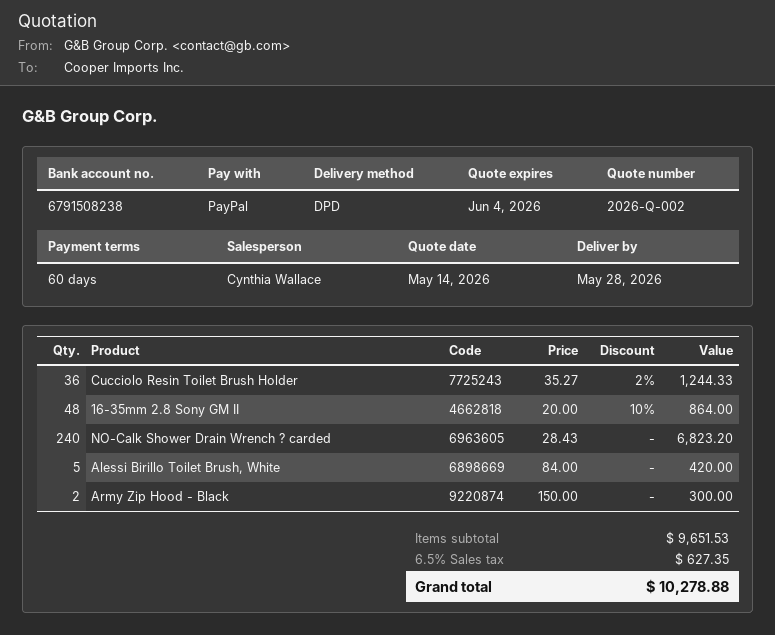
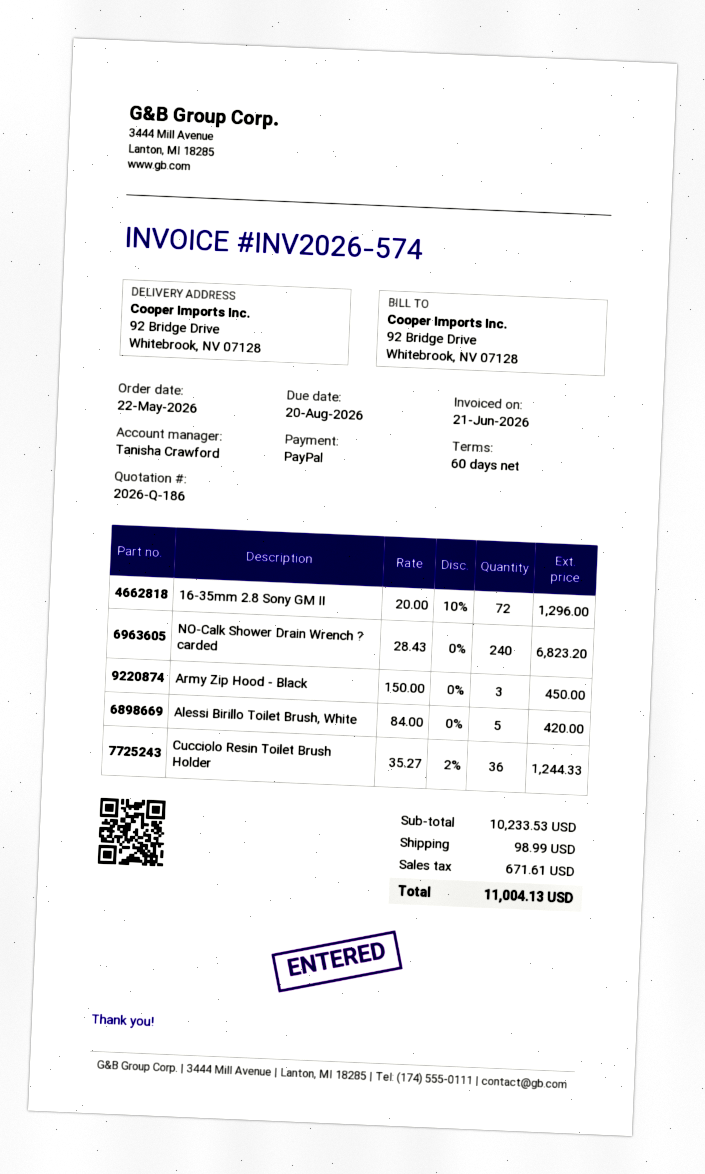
quote number: 2026-Q-002 -> 2026-Q-186
sales rep: Cynthia Wallace -> Tanisha Crawford
16-35mm 2.8 Sony GM II: 48 x 20.00 - 10% = 864.00 -> 72 x 20.00 - 10% = 1296.00
Army Zip Hood - Black: 2 x 150.00 = 300.00 -> 3 x 150.00 = 450.00
subtotal: 9651.53 -> 10233.53
shipping: none -> 98.99
tax: 627.35 -> 671.61
total: 10278.88 -> 11004.13

